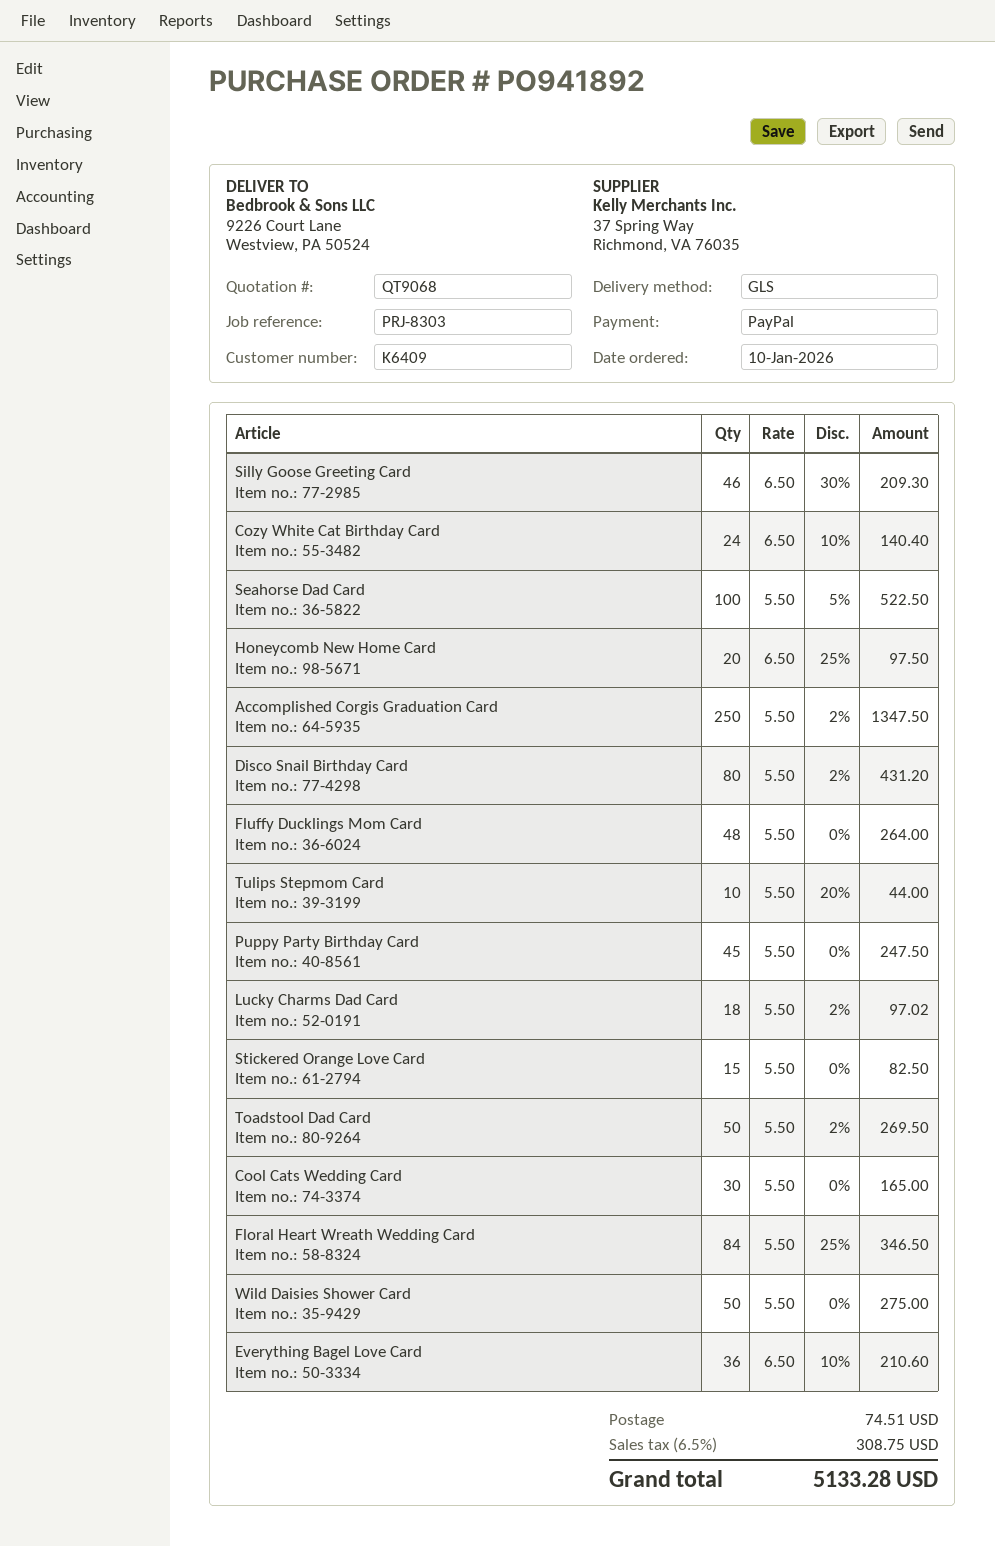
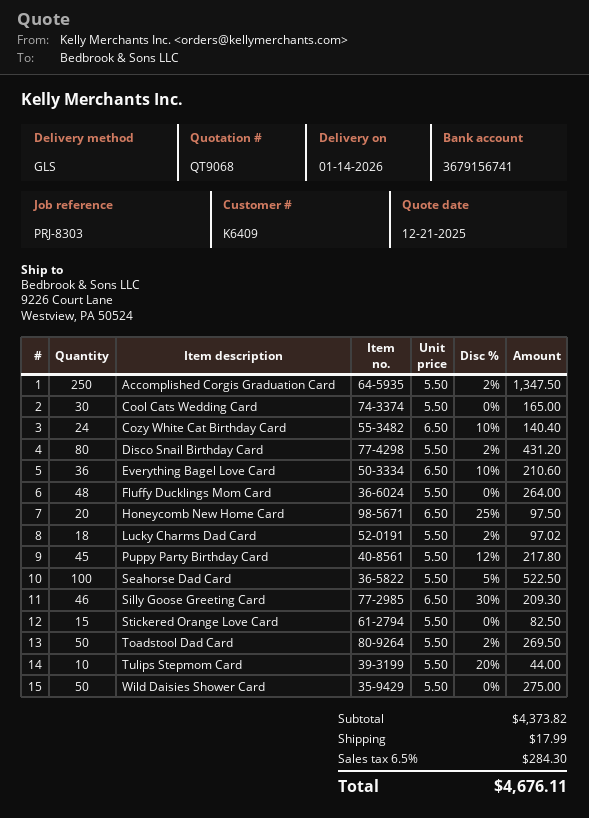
Puppy Party Birthday Card: 45 x 5.50 = 247.50 -> 45 x 5.50 - 12% = 217.80
Floral Heart Wreath Wedding Card: 84 x 5.50 - 25% = 346.50 -> none
shipping: 74.51 -> 17.99
tax: 6.5% = 308.75 -> 6.5% = 284.30
total: 5133.28 -> 4676.11

